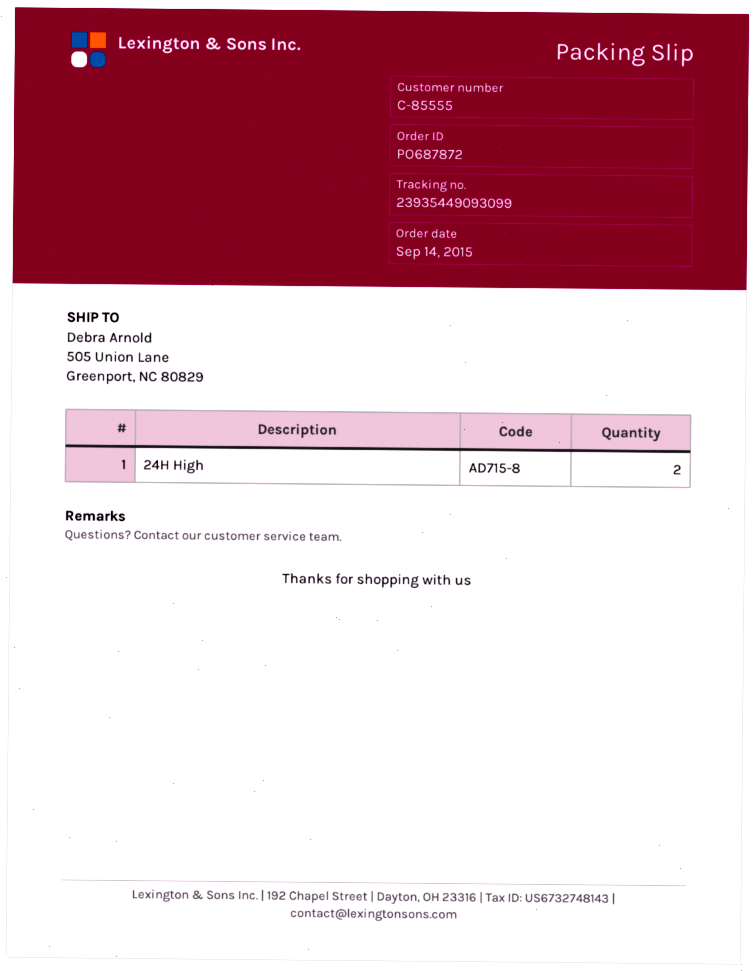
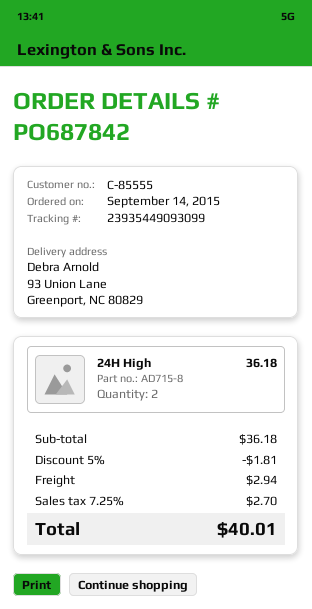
order number: PO687872 -> PO687842
ship to: 505 Union Lane, Greenport, NC 80829 -> 93 Union Lane, Greenport, NC 80829

